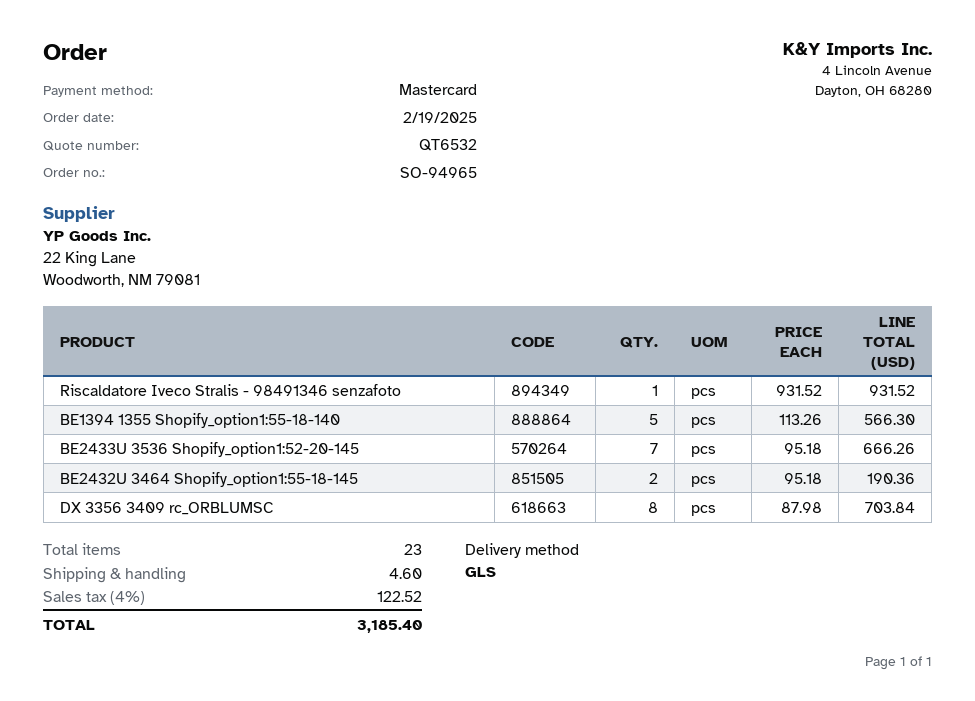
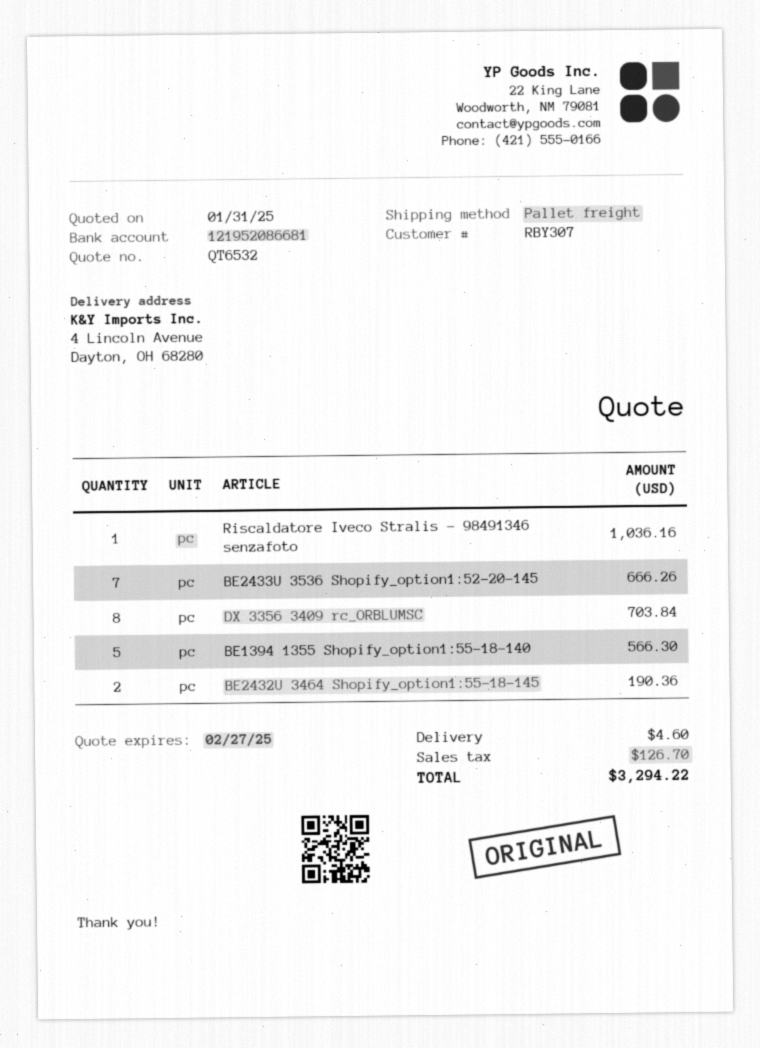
shipping method: GLS -> pallet freight
Riscaldatore Iveco Stralis - 98491346 senzafoto: 1 for 931.52 -> 1 for 1036.16
tax: 122.52 -> 126.70
total: 3185.40 -> 3294.22

